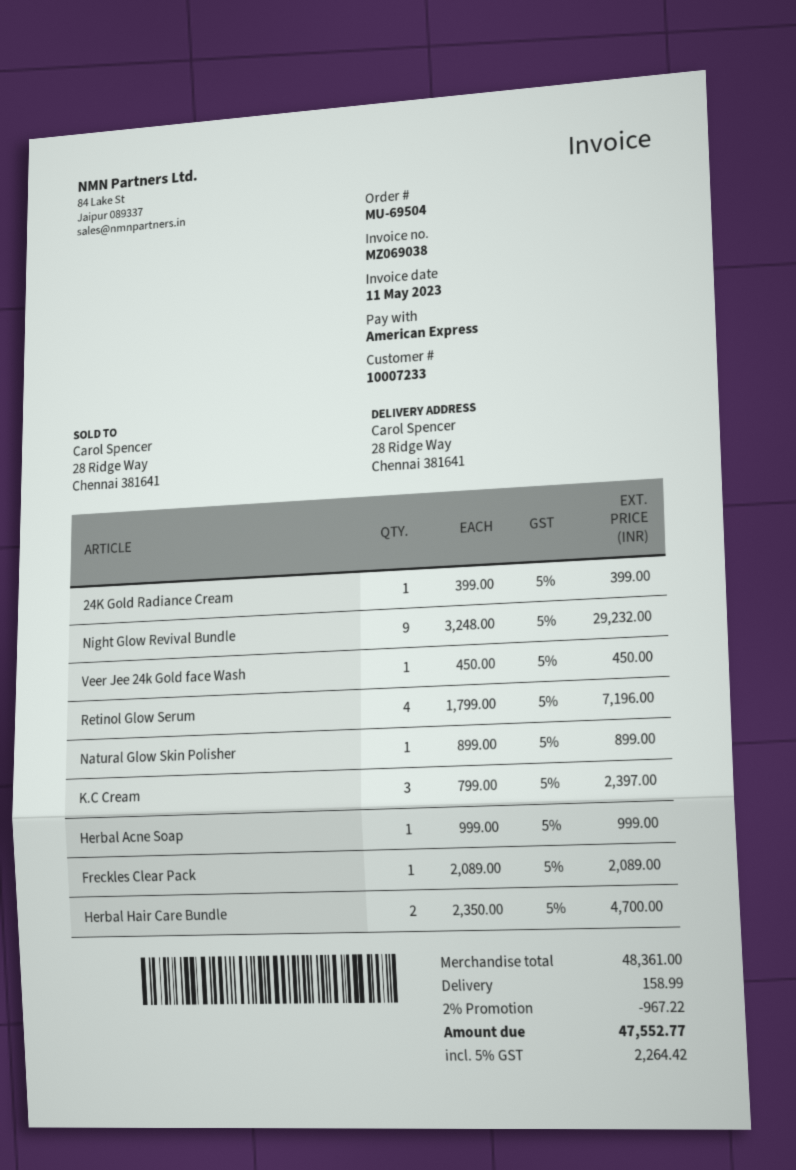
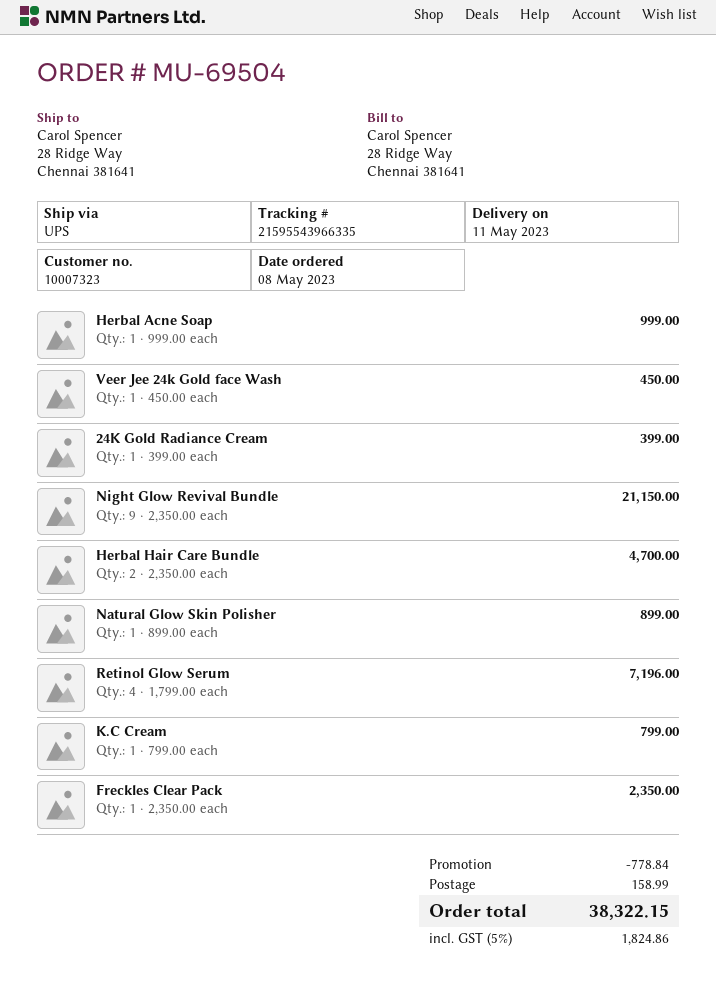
customer number: 10007233 -> 10007323
Night Glow Revival Bundle: 9 x 3248.00 = 29232.00 -> 9 x 2350.00 = 21150.00
K.C Cream: 3 x 799.00 = 2397.00 -> 1 x 799.00 = 799.00
Freckles Clear Pack: 1 x 2089.00 = 2089.00 -> 1 x 2350.00 = 2350.00
discount: 967.22 -> 778.84
tax: 5% = 2264.42 -> 5% = 1824.86
total: 47552.77 -> 38322.15

